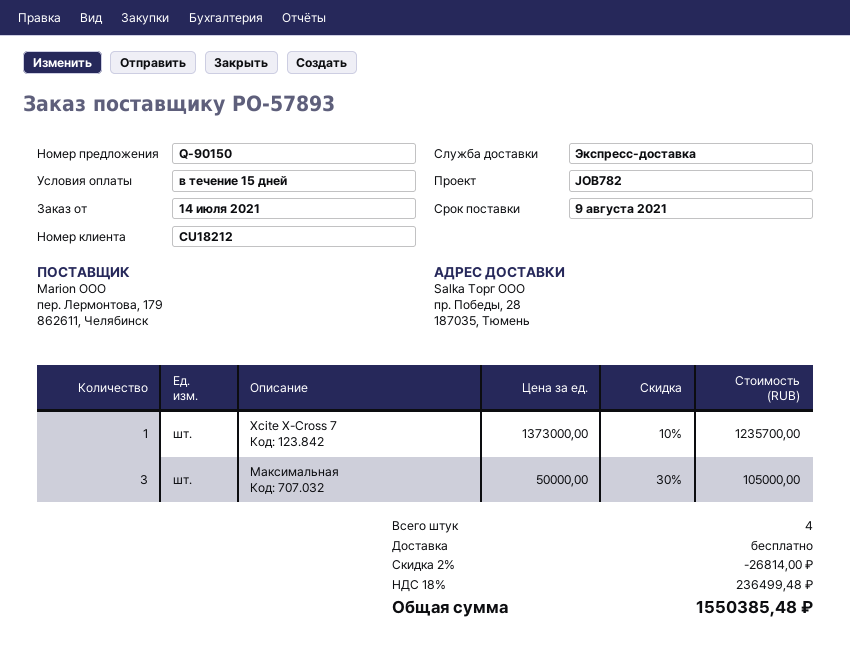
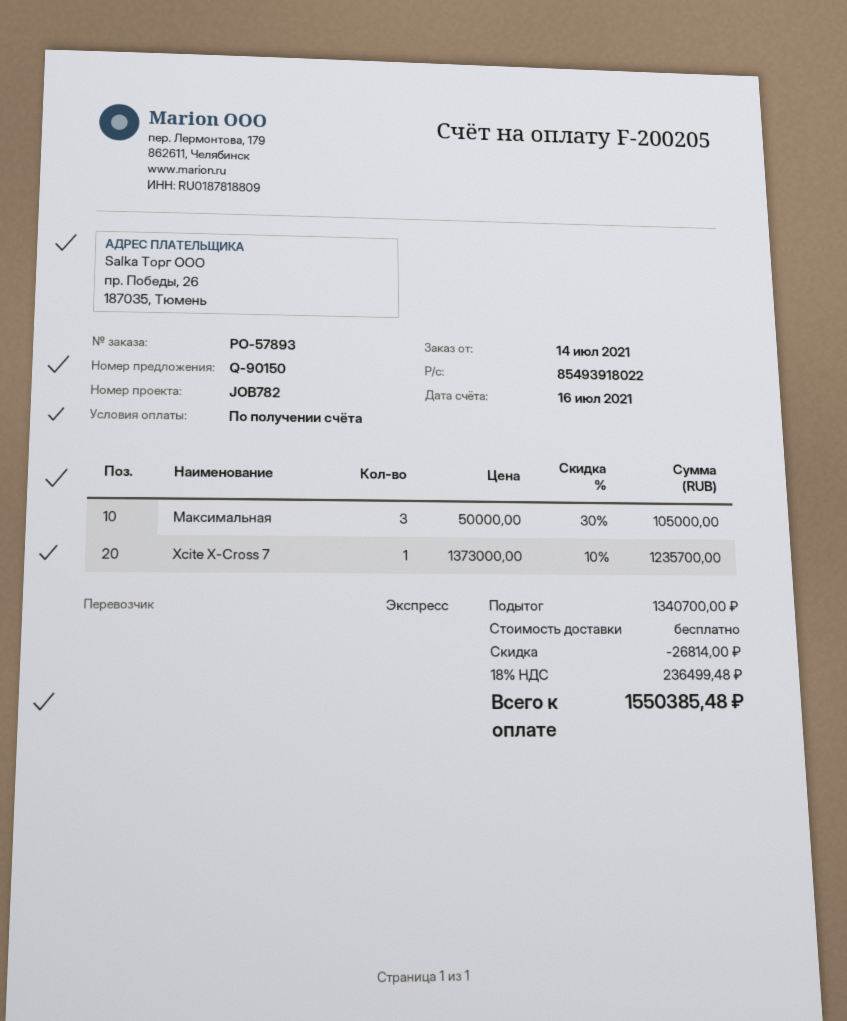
payment terms: 15 days -> on receipt

